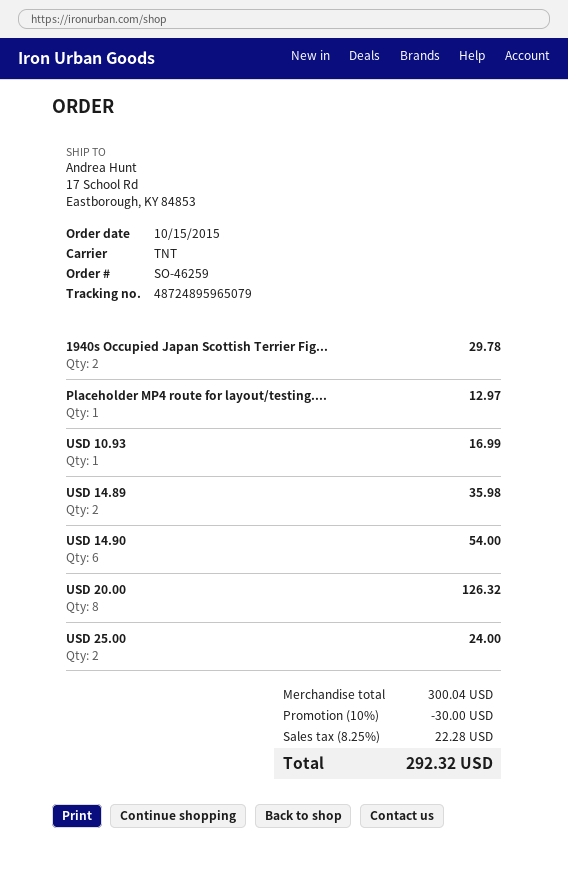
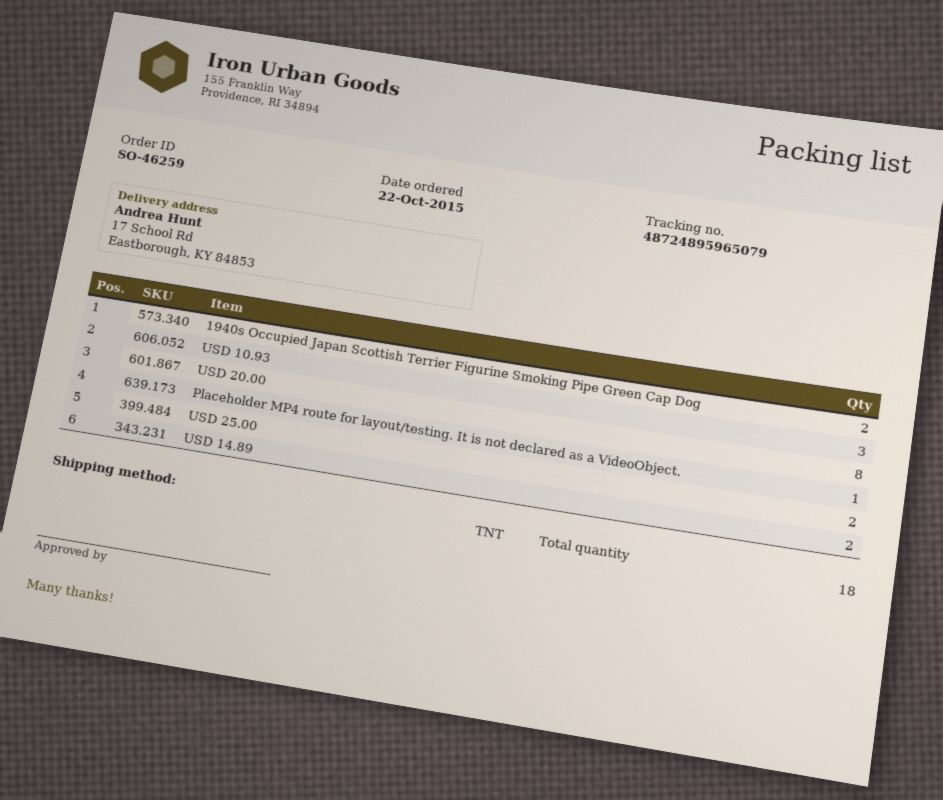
order date: 2015-10-15 -> 2015-10-22
USD 10.93: 1 -> 3
USD 14.90: 6 -> none

